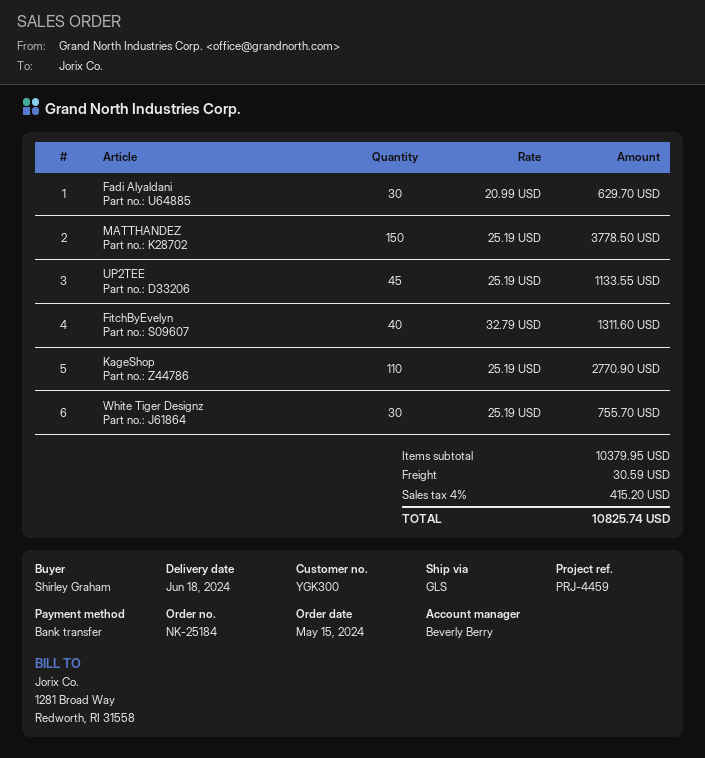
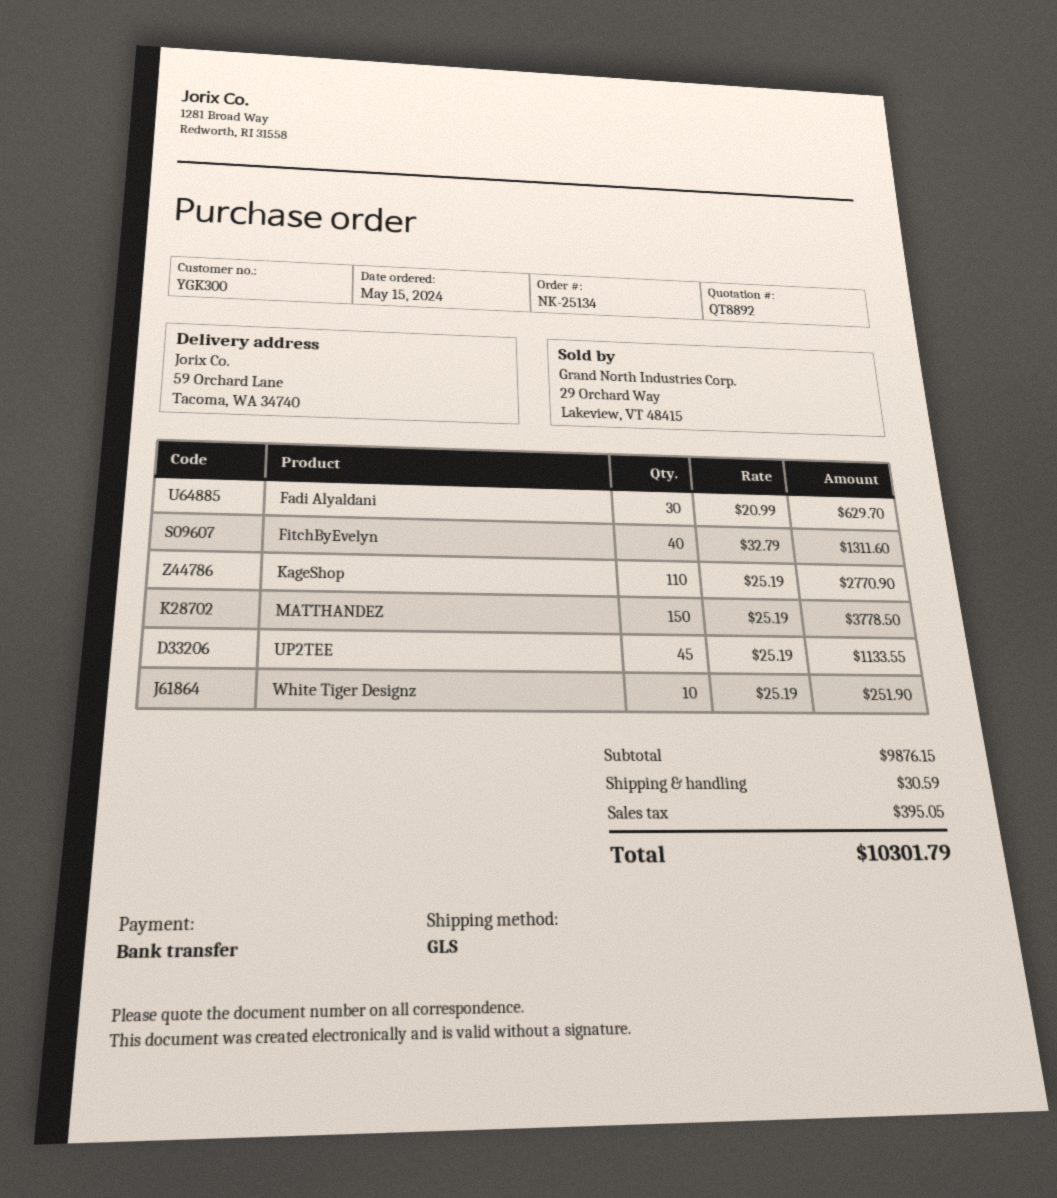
order number: NK-25184 -> NK-25134
White Tiger Designz: 30 x 25.19 = 755.70 -> 10 x 25.19 = 251.90
subtotal: 10379.95 -> 9876.15
tax: 415.20 -> 395.05
total: 10825.74 -> 10301.79

